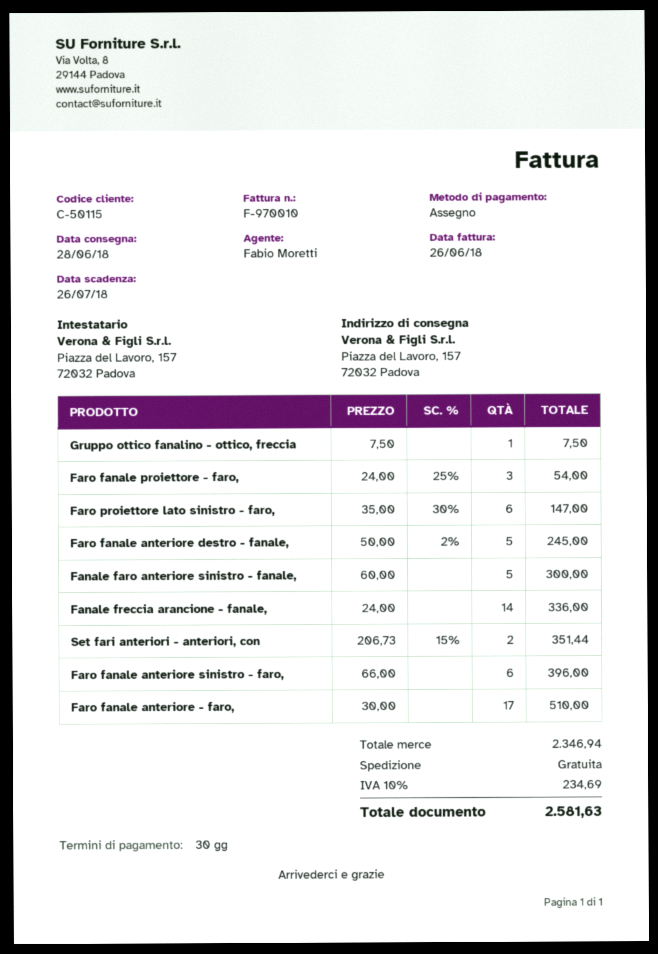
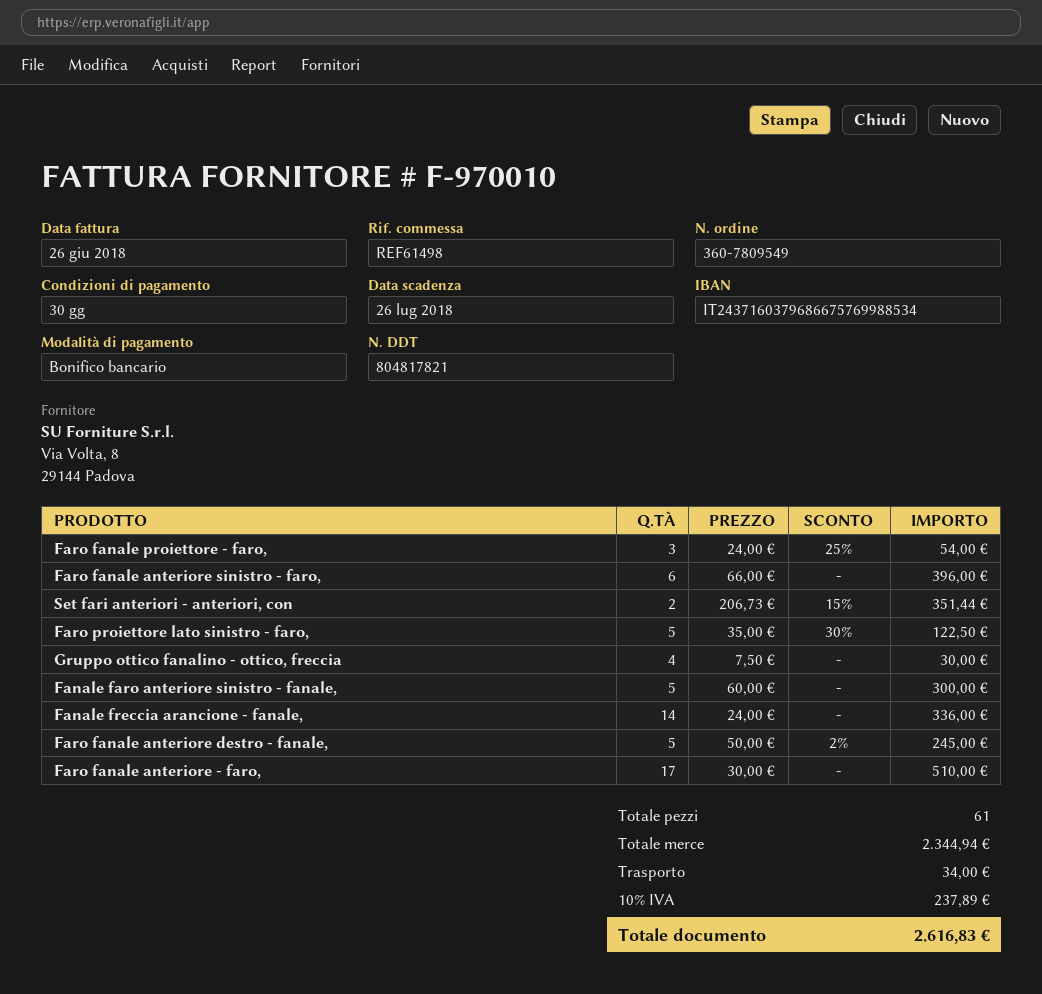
payment method: cheque -> bank transfer
Gruppo ottico fanalino - ottico, freccia: 1 x 7.50 = 7.50 -> 4 x 7.50 = 30.00
Faro proiettore lato sinistro - faro,: 6 x 35.00 - 30% = 147.00 -> 5 x 35.00 - 30% = 122.50
subtotal: 2346.94 -> 2344.94
shipping: 0.00 -> 34.00
tax: 10% = 234.69 -> 10% = 237.89
total: 2581.63 -> 2616.83

